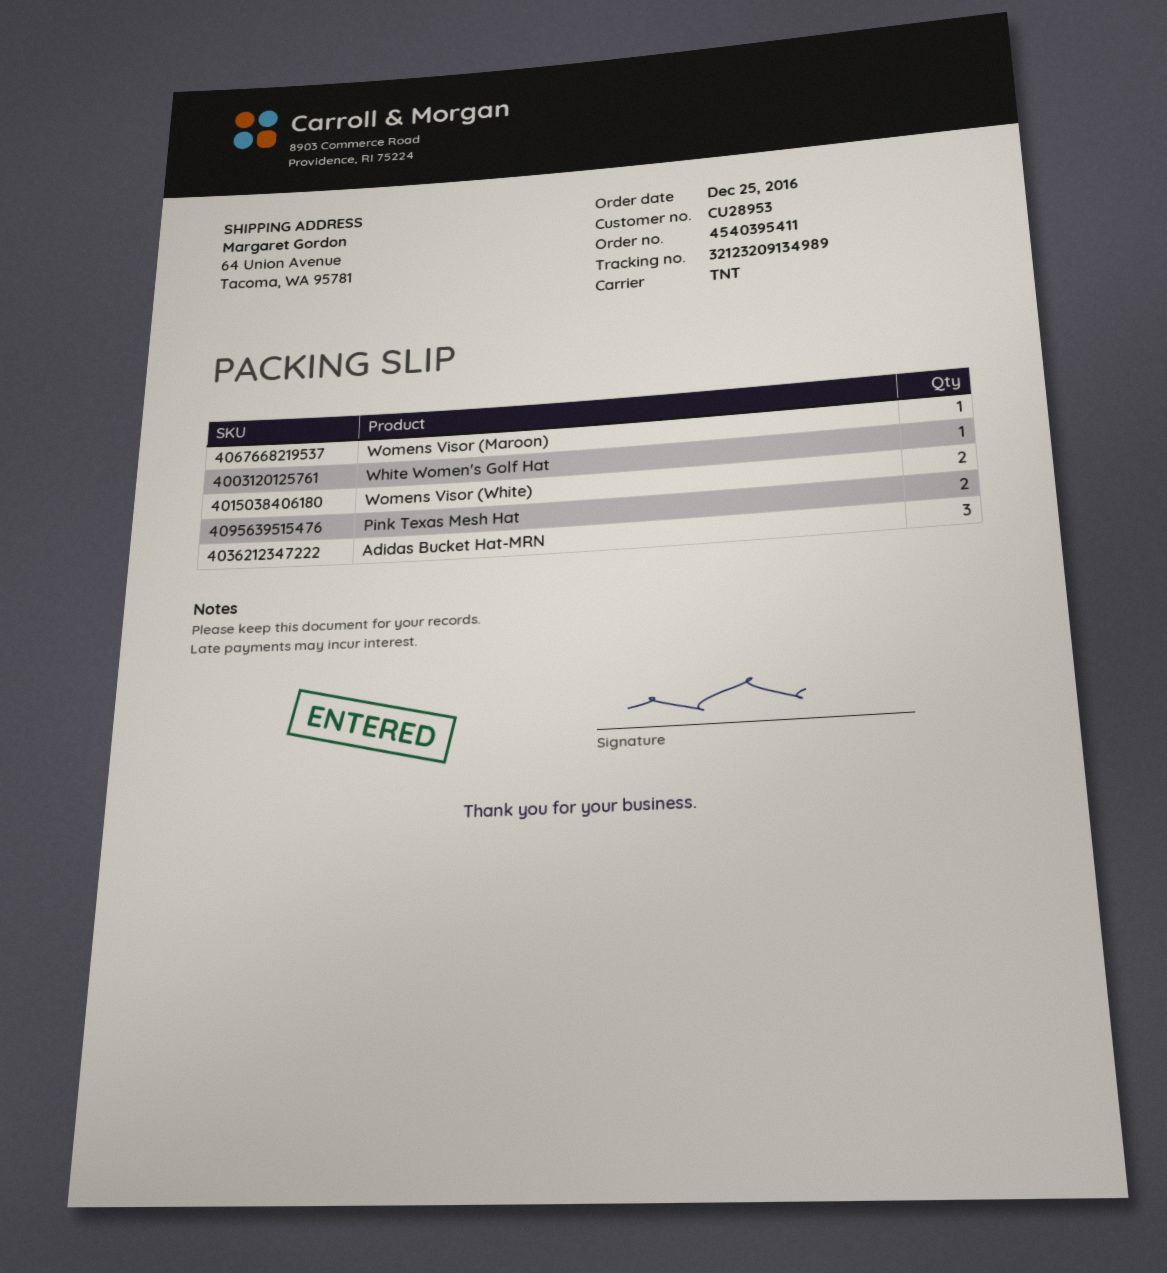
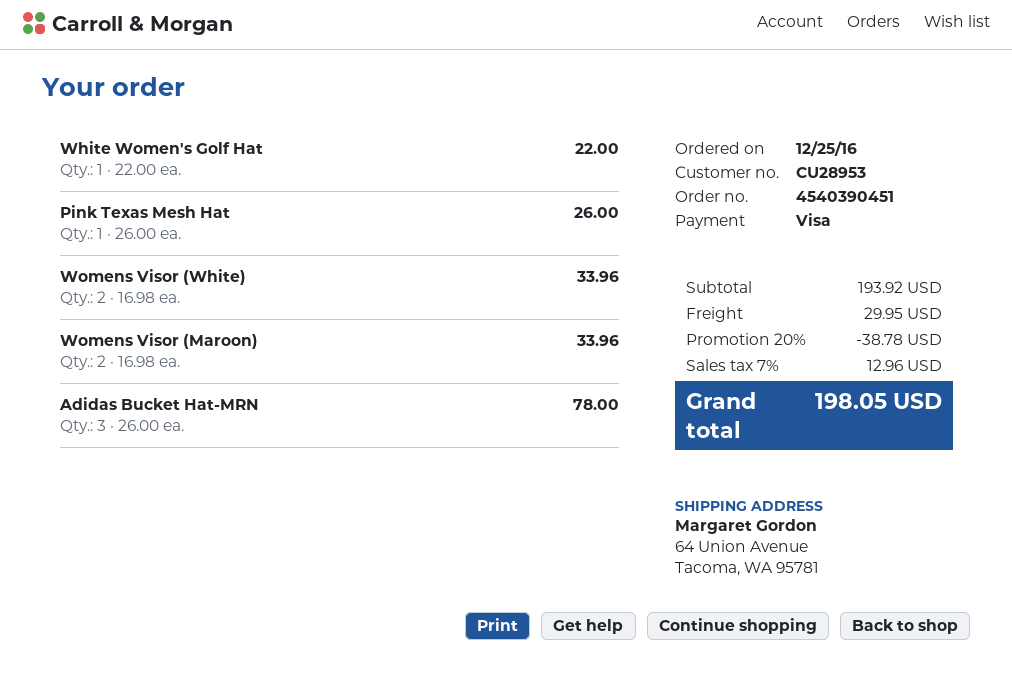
order number: 4540395411 -> 4540390451
Womens Visor (Maroon): 1 -> 2
Pink Texas Mesh Hat: 2 -> 1

